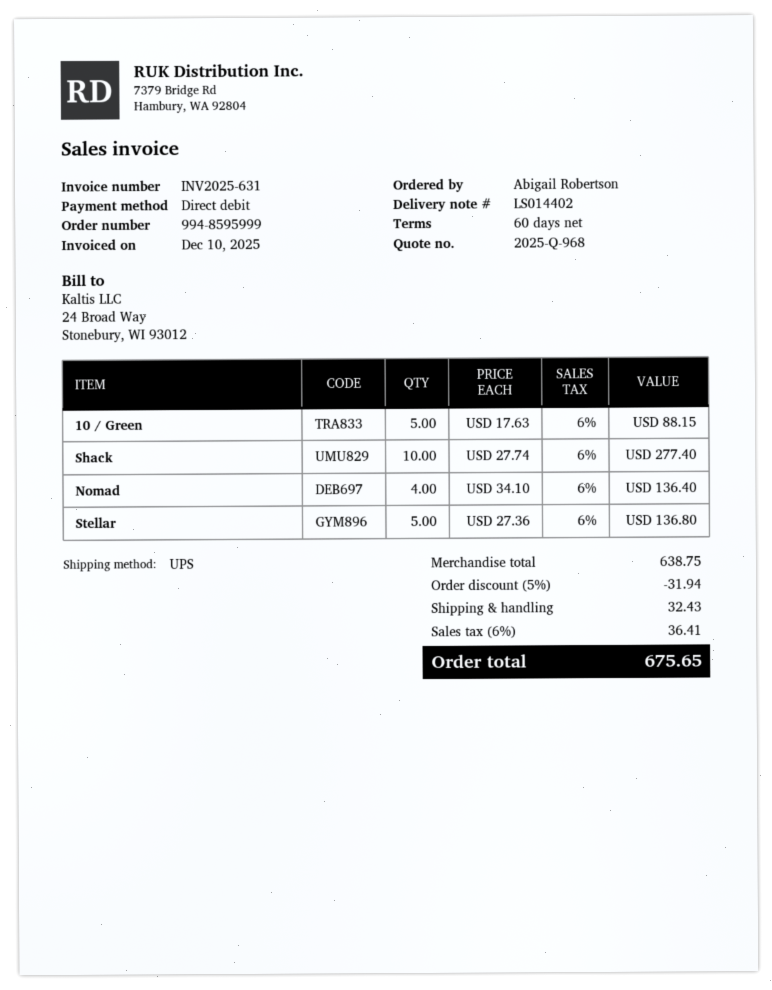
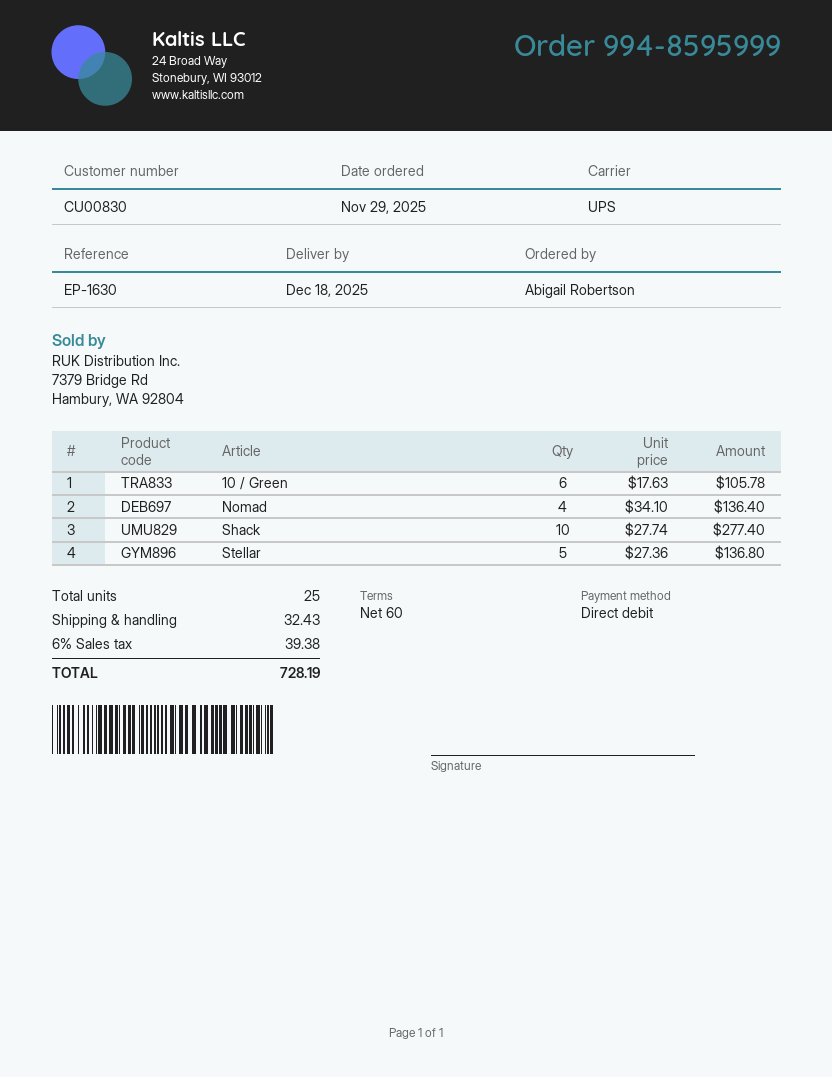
10 / Green: 5 x 17.63 = 88.15 -> 6 x 17.63 = 105.78
discount: 5% = 31.94 -> none
tax: 6% = 36.41 -> 6% = 39.38
total: 675.65 -> 728.19

